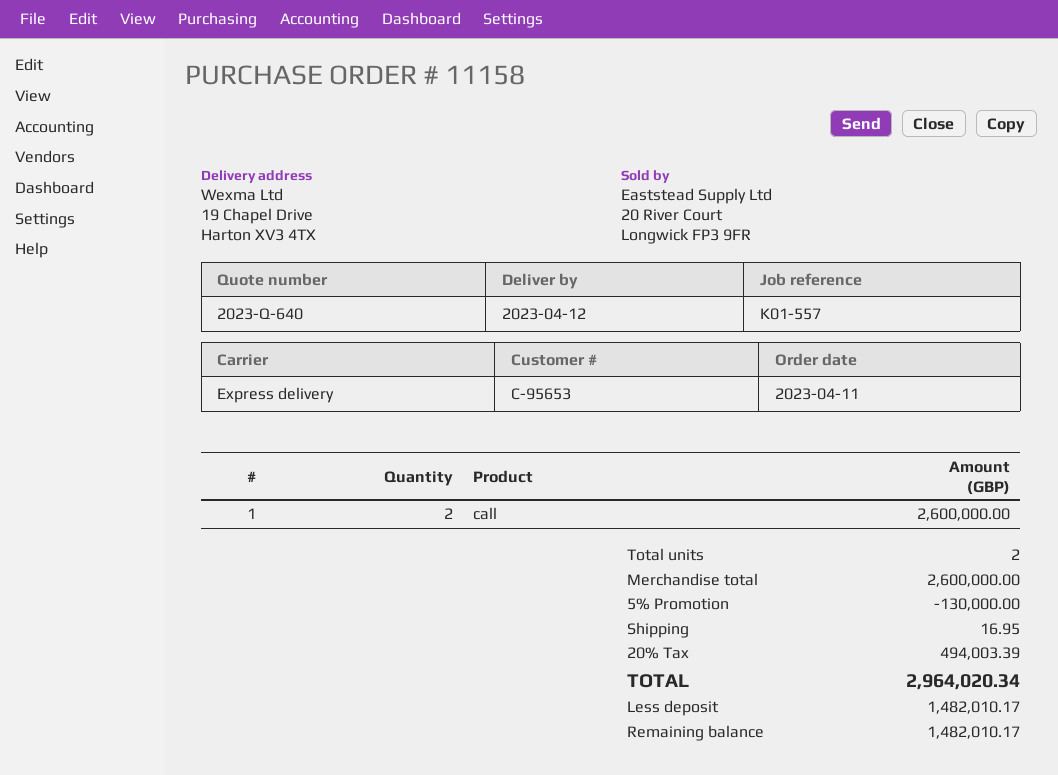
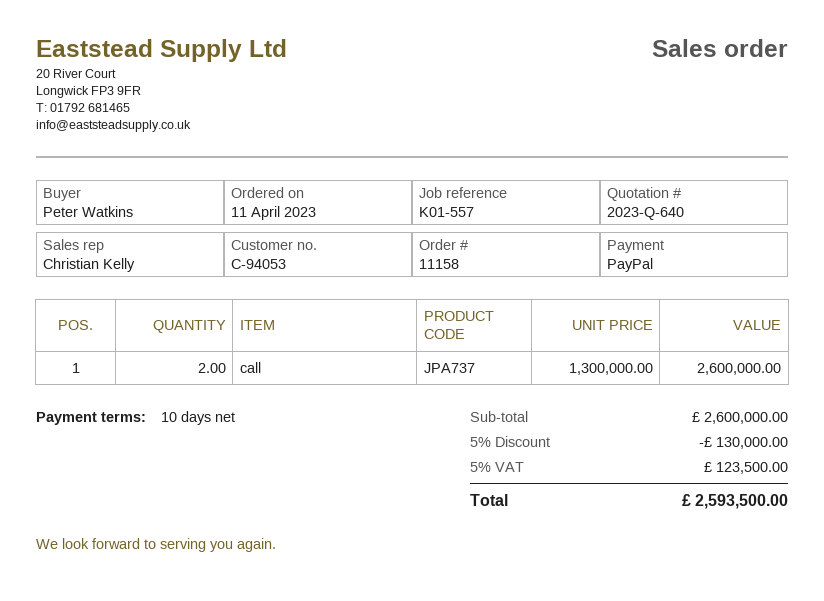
customer number: C-95653 -> C-94053
shipping: 16.95 -> none
tax: 20% = 494003.39 -> 5% = 123500.00
total: 2964020.34 -> 2593500.00

